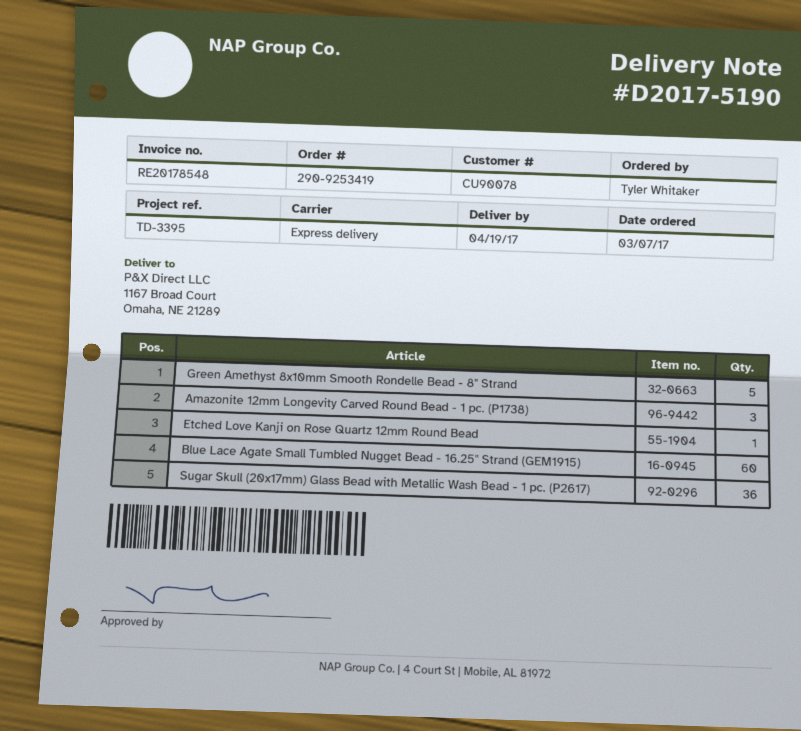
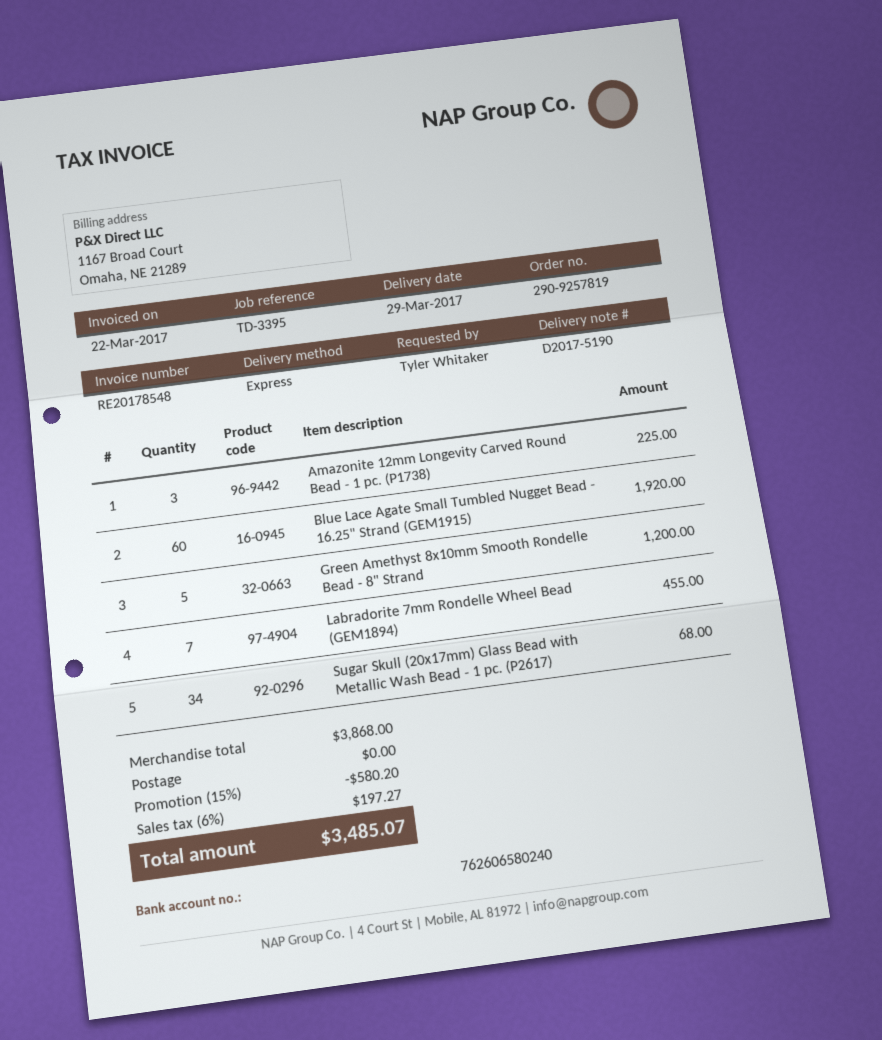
order number: 290-9253419 -> 290-9257819
delivery date: 2017-04-19 -> 2017-03-29
Etched Love Kanji on Rose Quartz 12mm Round Bead: 1 -> none
Sugar Skull (20x17mm) Glass Bead with Metallic Wash Bead - 1 pc. (P2617): 36 -> 34
Labradorite 7mm Rondelle Wheel Bead (GEM1894): none -> 7

